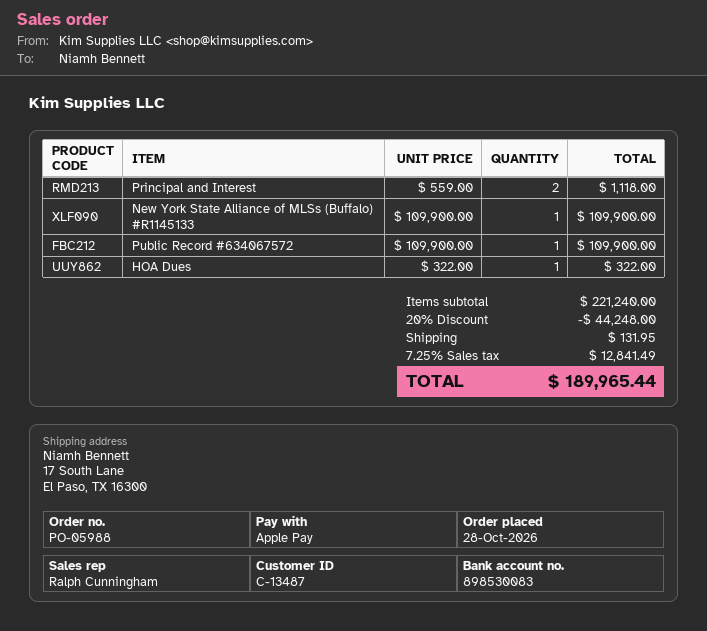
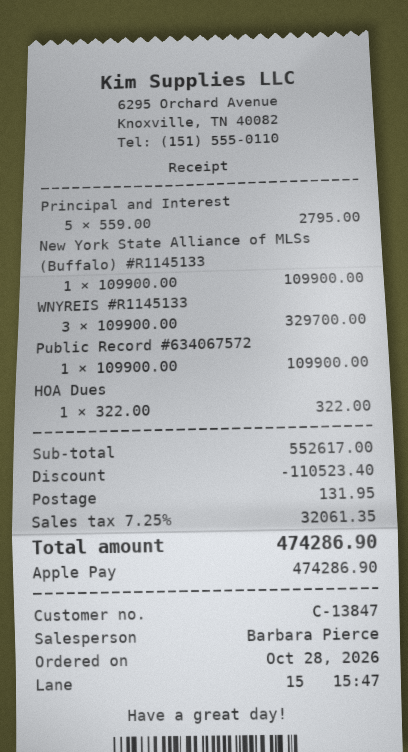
customer number: C-13487 -> C-13847
sales rep: Ralph Cunningham -> Barbara Pierce
Principal and Interest: 2 x 559.00 = 1118.00 -> 5 x 559.00 = 2795.00
WNYREIS #R1145133: none -> 3 x 109900.00 = 329700.00
subtotal: 221240.00 -> 552617.00
discount: 44248.00 -> 110523.40
tax: 7.25% = 12841.49 -> 7.25% = 32061.35
total: 189965.44 -> 474286.90

